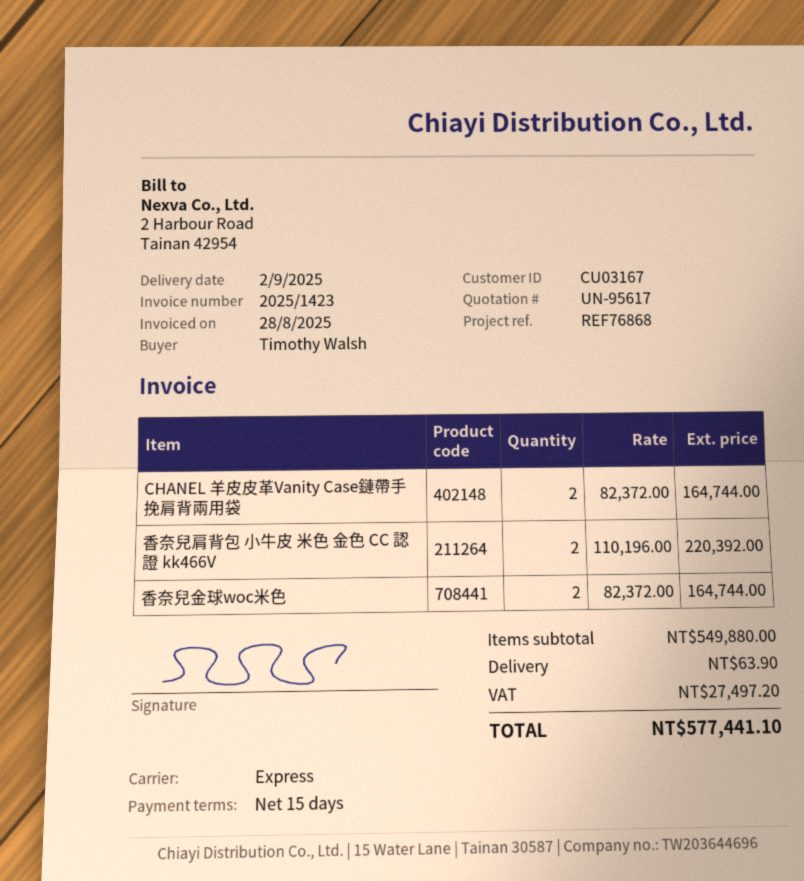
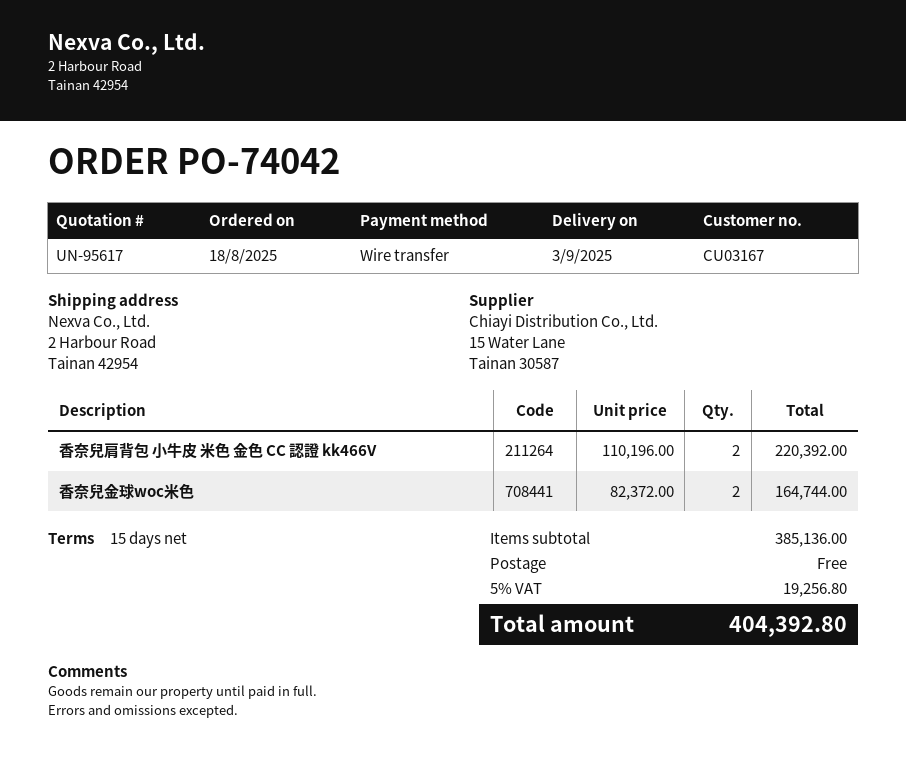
delivery date: 2025-09-02 -> 2025-09-03
CHANEL 羊皮皮革Vanity Case鏈帶手挽肩背兩用袋: 2 x 82372.00 = 164744.00 -> none
subtotal: 549880.00 -> 385136.00
shipping: 63.90 -> 0.00
tax: 27497.20 -> 19256.80
total: 577441.10 -> 404392.80

